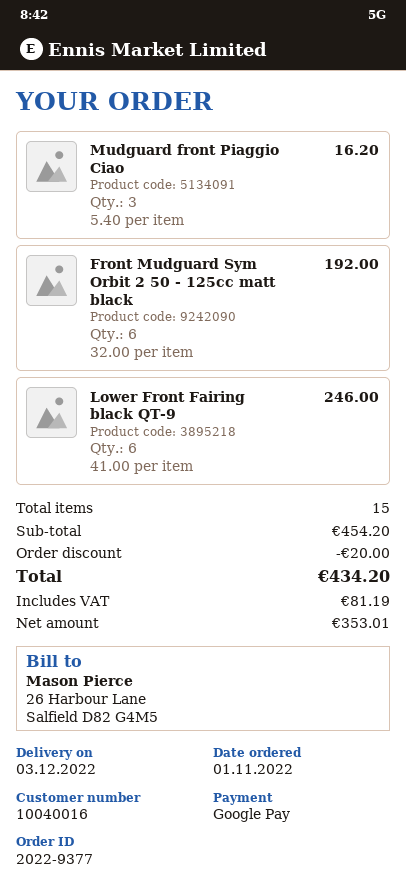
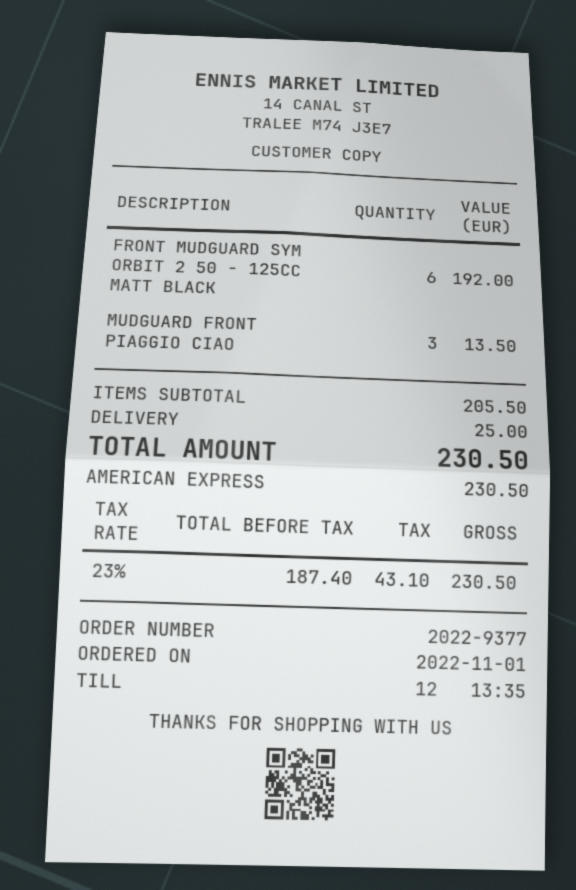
payment method: Google Pay -> American Express
Mudguard front Piaggio Ciao: 3 for 16.20 -> 3 for 13.50
Lower Front Fairing black QT-9: 6 for 246.00 -> none
subtotal: 454.20 -> 205.50
discount: 20.00 -> none
shipping: none -> 25.00
net: 353.01 -> 187.40
tax: 81.19 -> 43.10
total: 434.20 -> 230.50

